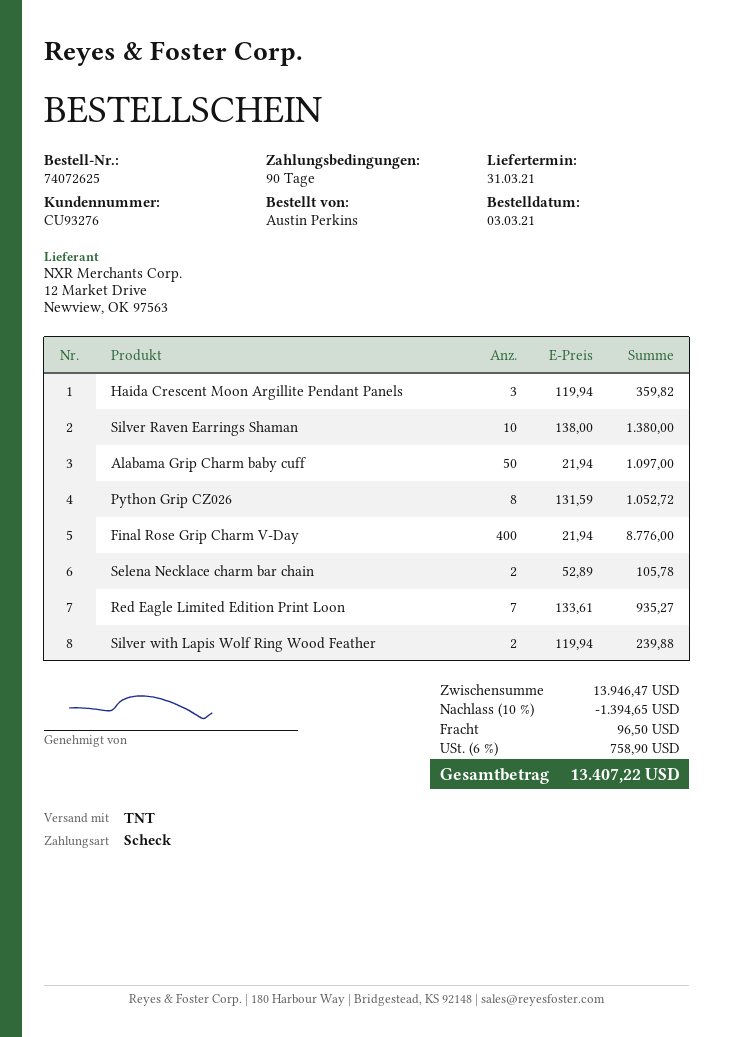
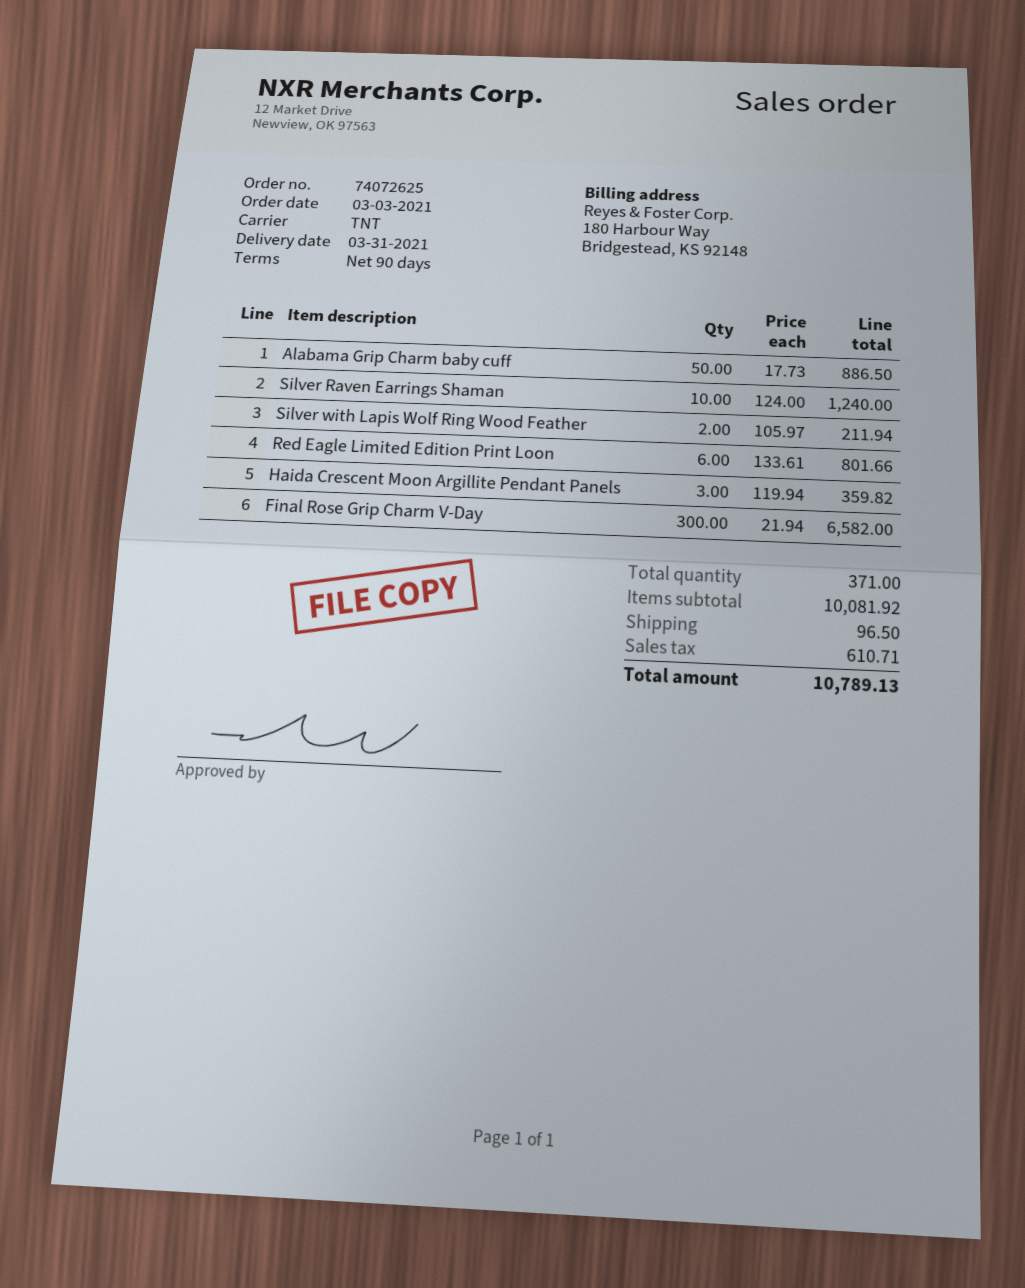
Silver Raven Earrings Shaman: 10 x 138.00 = 1380.00 -> 10 x 124.00 = 1240.00
Alabama Grip Charm baby cuff: 50 x 21.94 = 1097.00 -> 50 x 17.73 = 886.50
Python Grip CZ026: 8 x 131.59 = 1052.72 -> none
Final Rose Grip Charm V-Day: 400 x 21.94 = 8776.00 -> 300 x 21.94 = 6582.00
Selena Necklace charm bar chain: 2 x 52.89 = 105.78 -> none
Red Eagle Limited Edition Print Loon: 7 x 133.61 = 935.27 -> 6 x 133.61 = 801.66
Silver with Lapis Wolf Ring Wood Feather: 2 x 119.94 = 239.88 -> 2 x 105.97 = 211.94
subtotal: 13946.47 -> 10081.92
discount: 10% = 1394.65 -> none
tax: 758.90 -> 610.71
total: 13407.22 -> 10789.13

